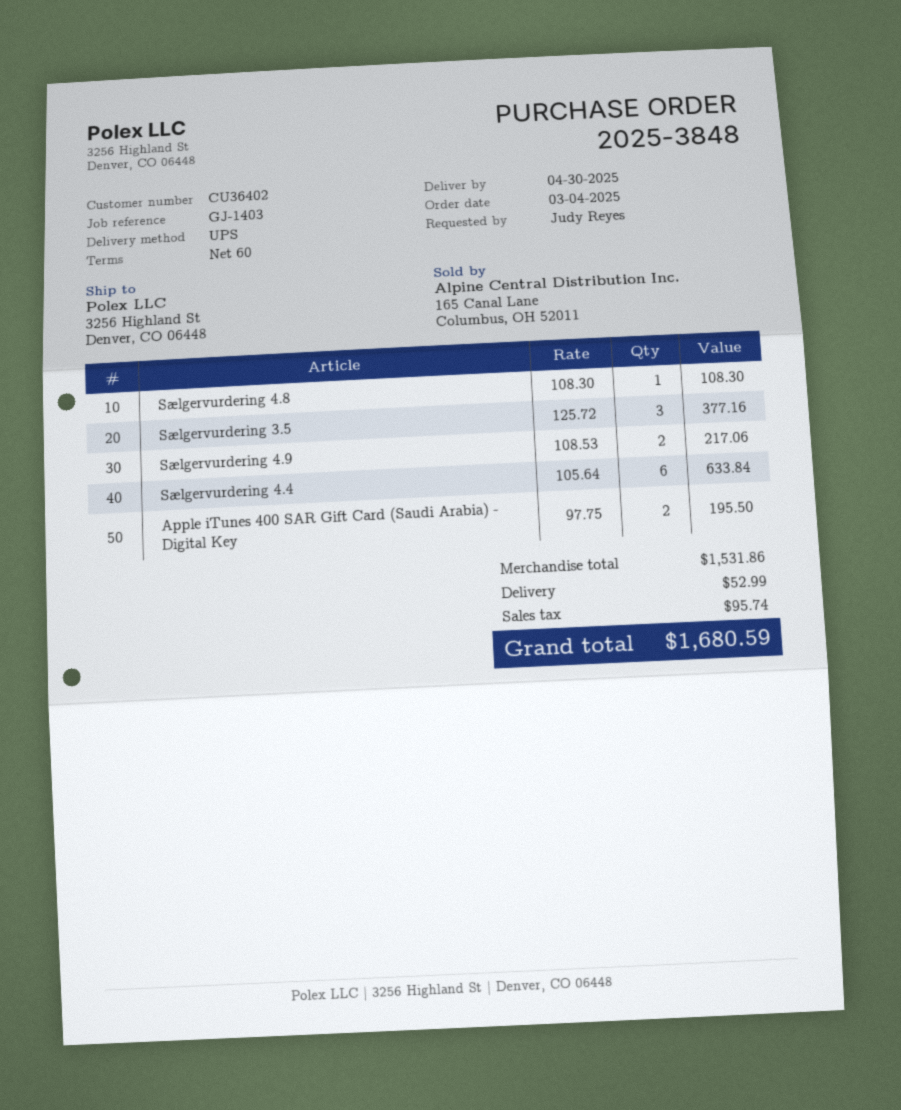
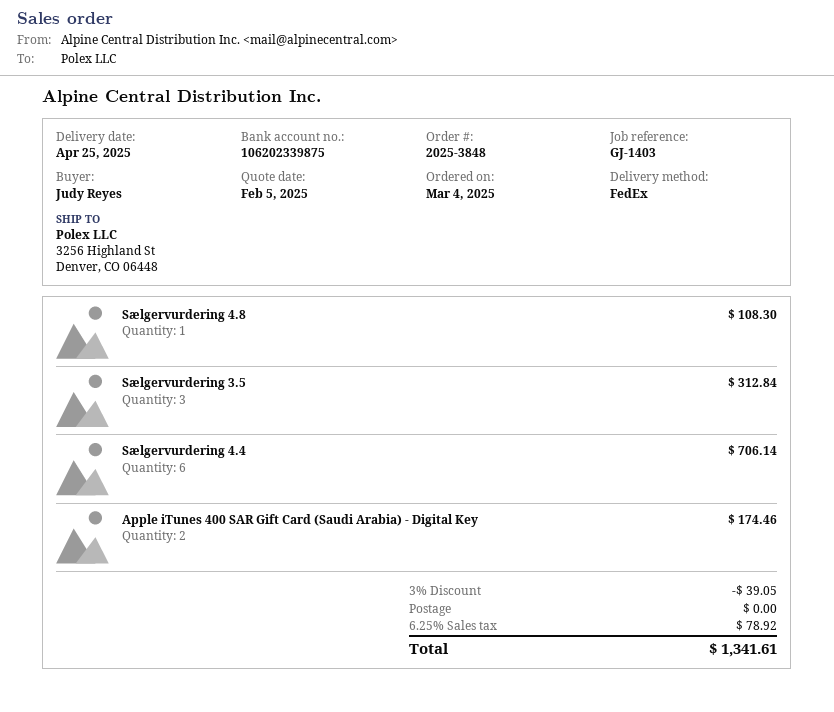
delivery date: 2025-04-30 -> 2025-04-25
shipping method: UPS -> FedEx
Sælgervurdering 3.5: 3 for 377.16 -> 3 for 312.84
Sælgervurdering 4.9: 2 for 217.06 -> none
Sælgervurdering 4.4: 6 for 633.84 -> 6 for 706.14
Apple iTunes 400 SAR Gift Card (Saudi Arabia) - Digital Key: 2 for 195.50 -> 2 for 174.46
discount: none -> 3% = 39.05
shipping: 52.99 -> 0.00
tax: 95.74 -> 78.92
total: 1680.59 -> 1341.61

